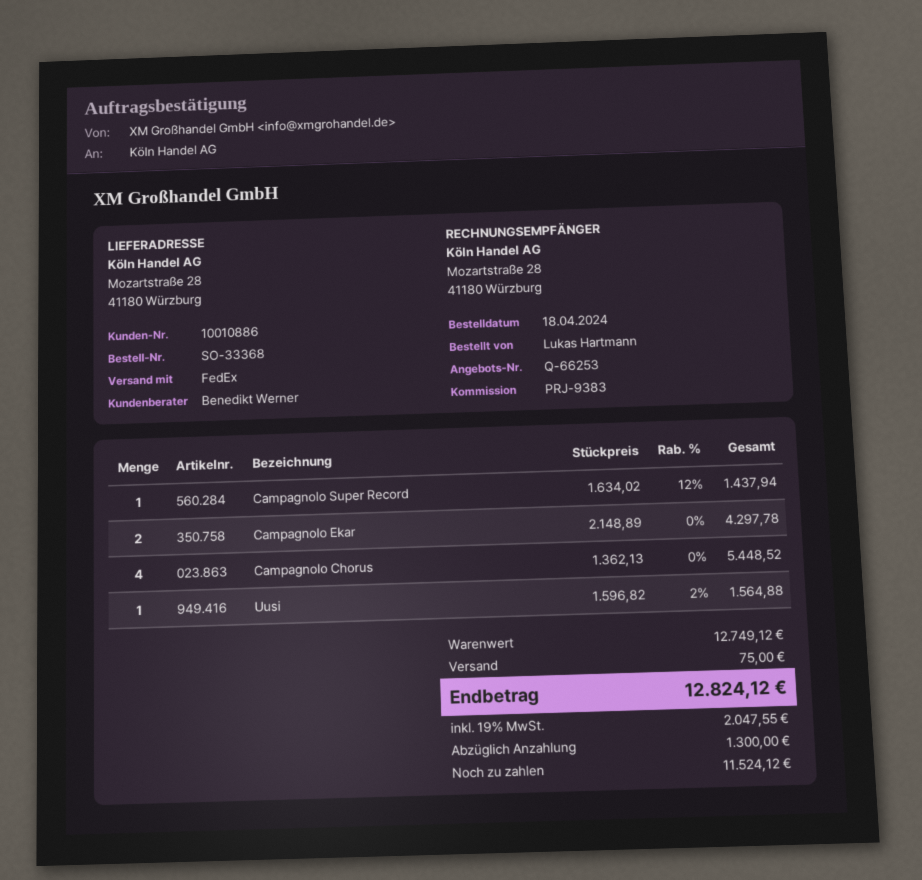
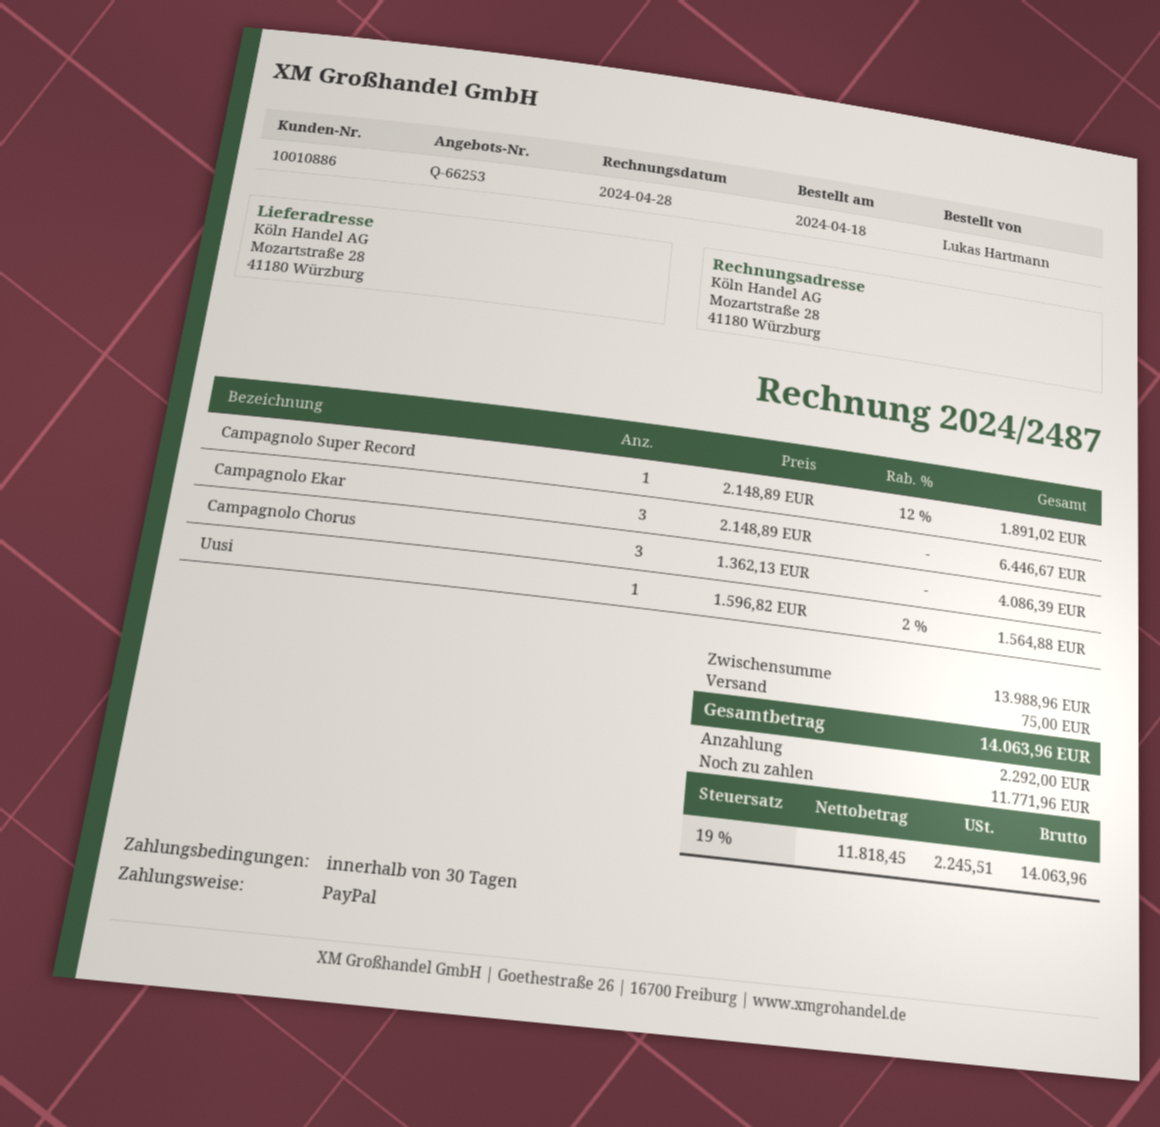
Campagnolo Super Record: 1 x 1634.02 - 12% = 1437.94 -> 1 x 2148.89 - 12% = 1891.02
Campagnolo Ekar: 2 x 2148.89 = 4297.78 -> 3 x 2148.89 = 6446.67
Campagnolo Chorus: 4 x 1362.13 = 5448.52 -> 3 x 1362.13 = 4086.39
subtotal: 12749.12 -> 13988.96
tax: 19% = 2047.55 -> 19% = 2245.51
total: 12824.12 -> 14063.96
deposit: 1300.00 -> 2292.00
balance: 11524.12 -> 11771.96

